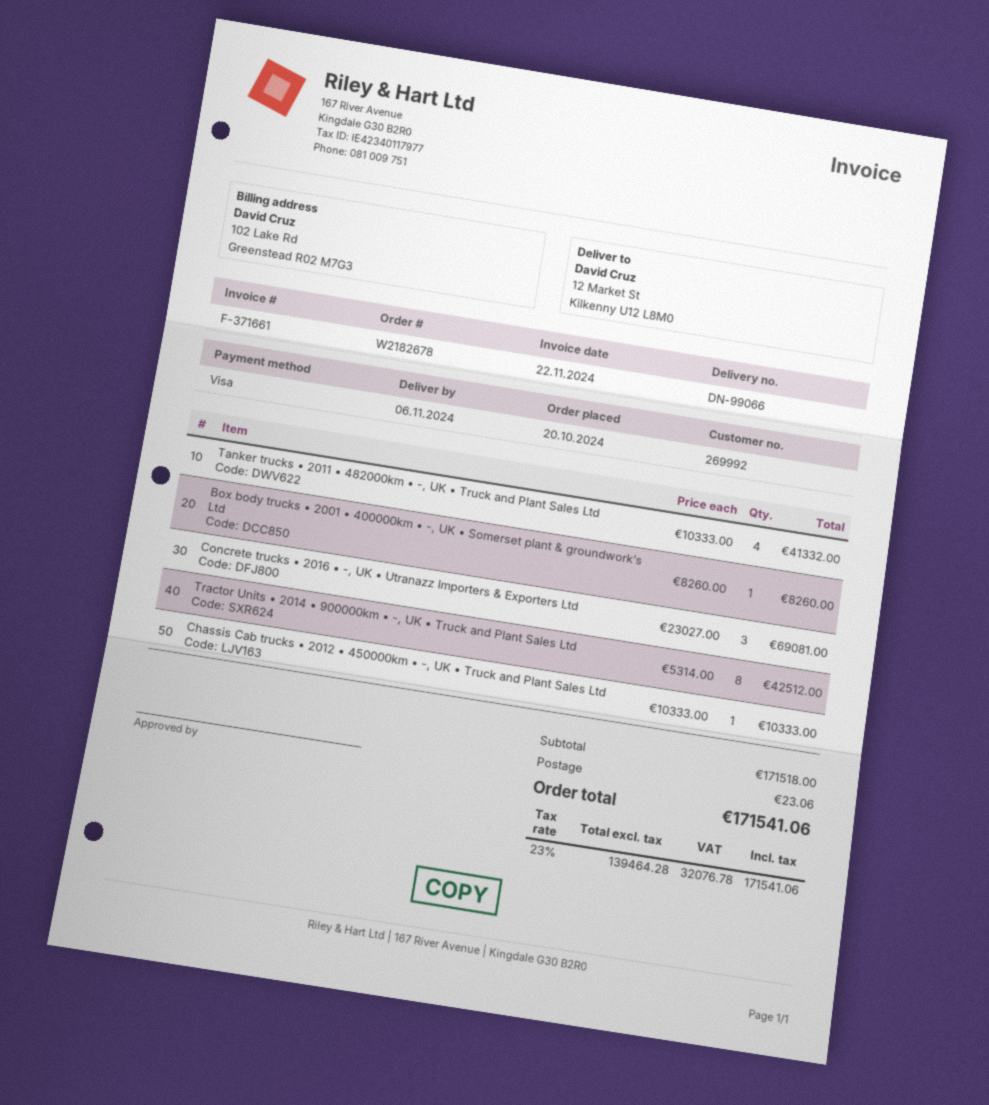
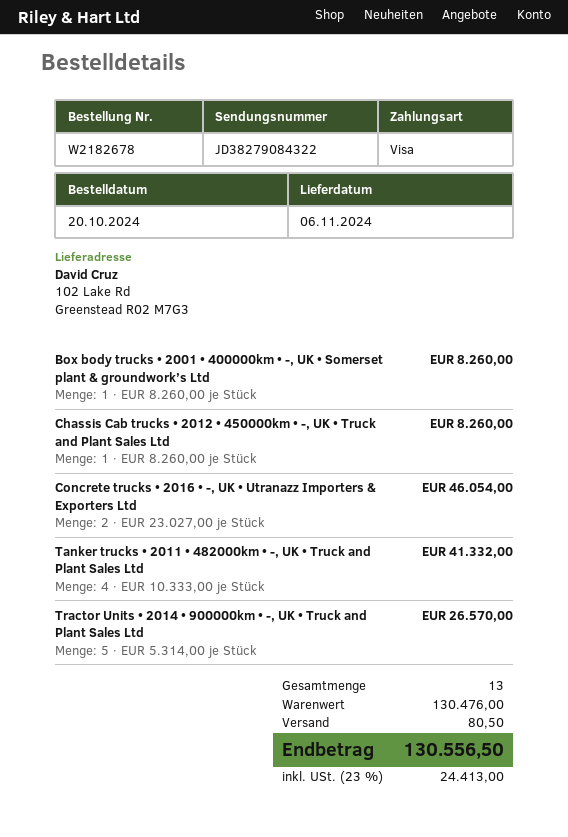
ship to: 12 Market St, Kilkenny U12 L8M0 -> 102 Lake Rd, Greenstead R02 M7G3
Concrete trucks • 2016 • -, UK • Utranazz Importers & Exporters Ltd: 3 x 23027.00 = 69081.00 -> 2 x 23027.00 = 46054.00
Tractor Units • 2014 • 900000km • -, UK • Truck and Plant Sales Ltd: 8 x 5314.00 = 42512.00 -> 5 x 5314.00 = 26570.00
Chassis Cab trucks • 2012 • 450000km • -, UK • Truck and Plant Sales Ltd: 1 x 10333.00 = 10333.00 -> 1 x 8260.00 = 8260.00
subtotal: 171518.00 -> 130476.00
shipping: 23.06 -> 80.50
tax: 23% = 32076.78 -> 23% = 24413.00
total: 171541.06 -> 130556.50

